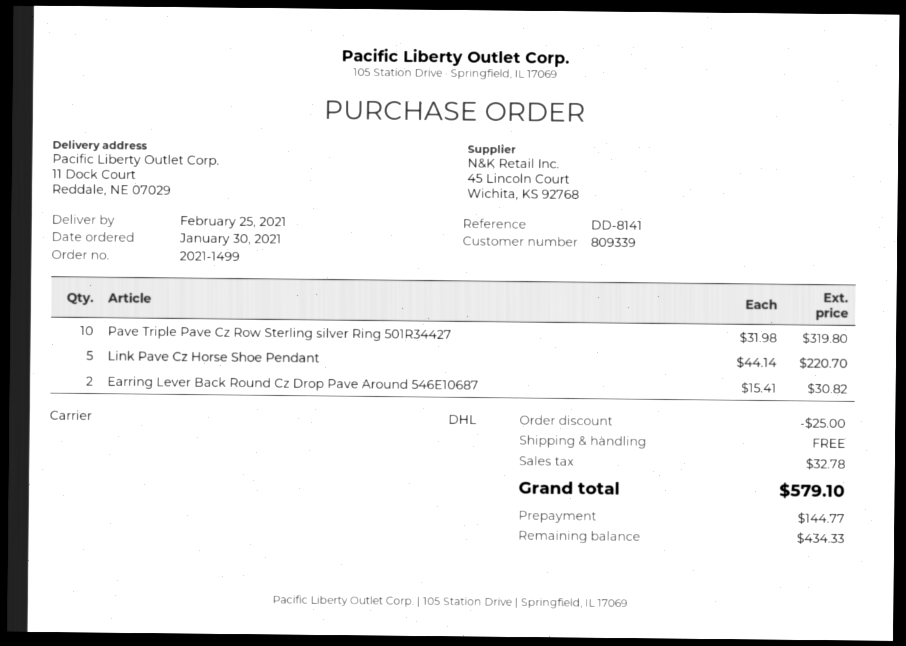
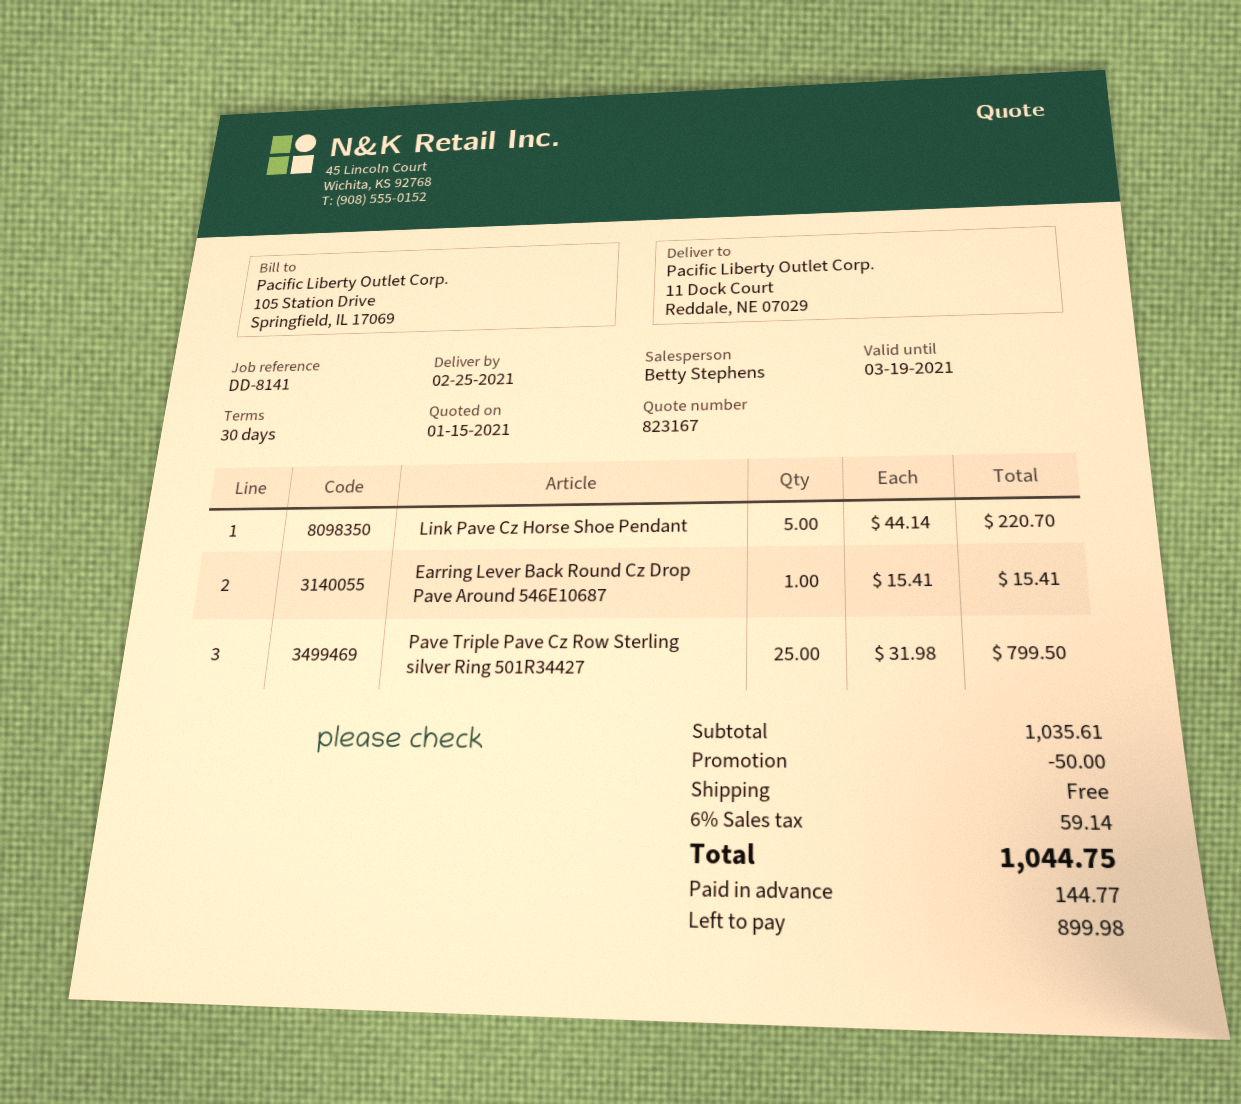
Pave Triple Pave Cz Row Sterling silver Ring 501R34427: 10 x 31.98 = 319.80 -> 25 x 31.98 = 799.50
Earring Lever Back Round Cz Drop Pave Around 546E10687: 2 x 15.41 = 30.82 -> 1 x 15.41 = 15.41
discount: 25.00 -> 50.00
tax: 32.78 -> 59.14
total: 579.10 -> 1044.75
balance: 434.33 -> 899.98

